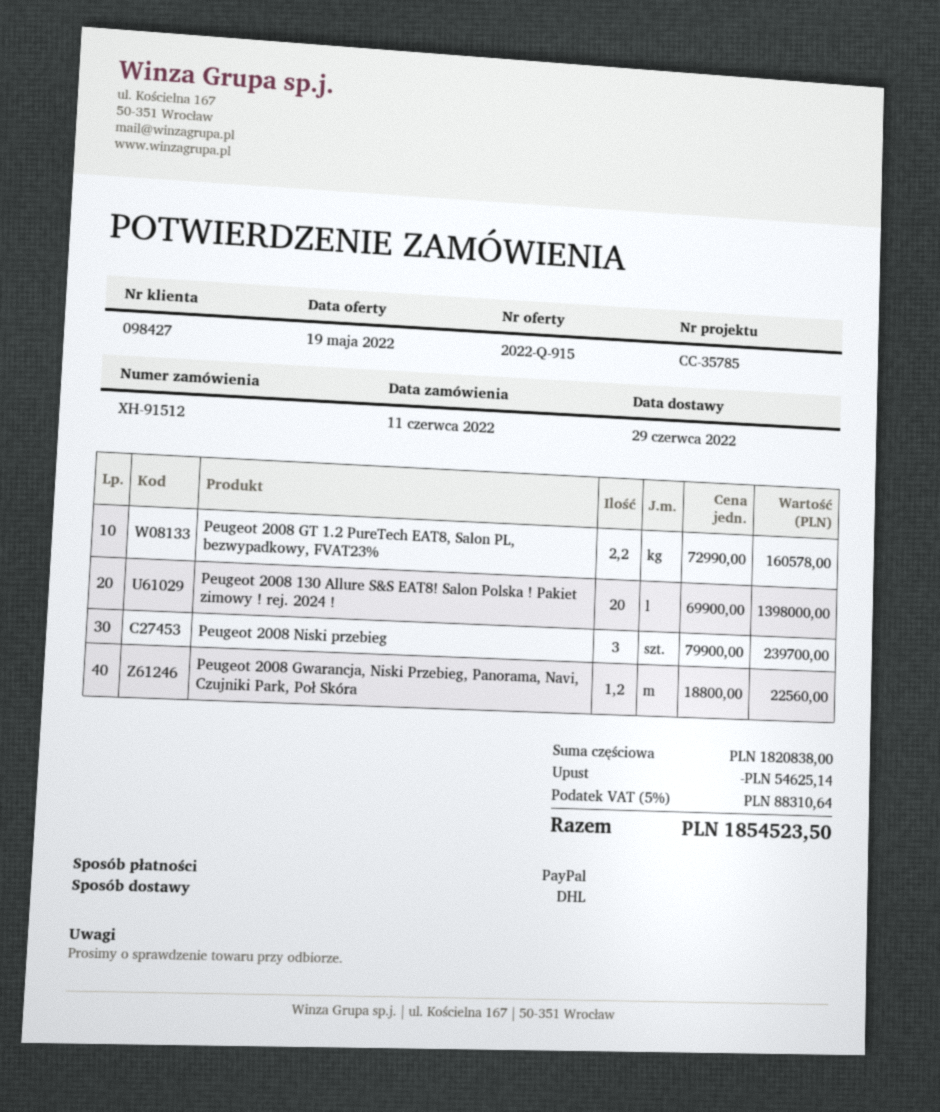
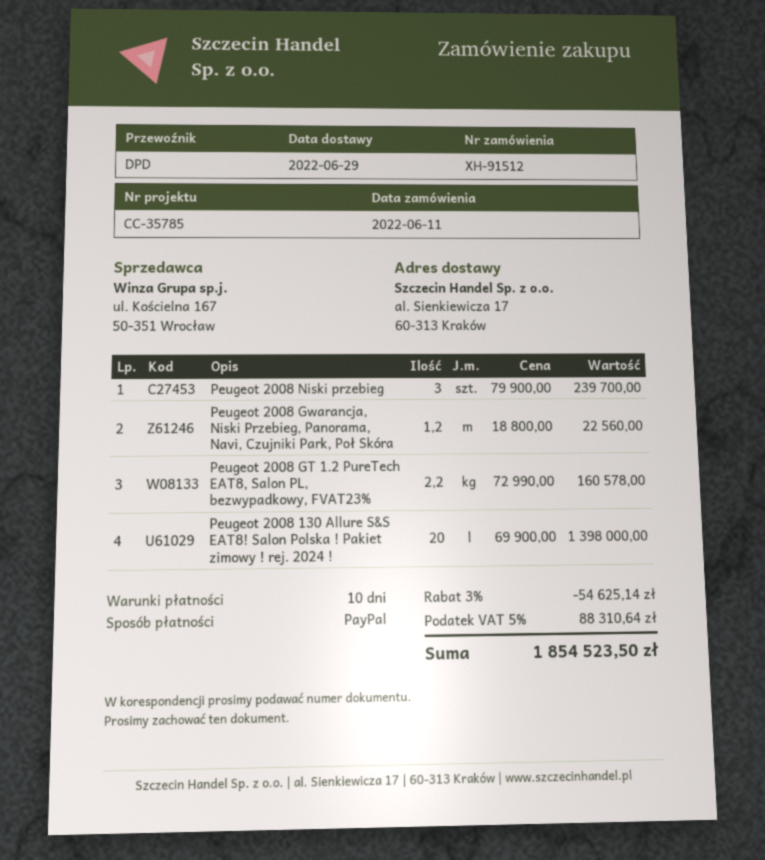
shipping method: DHL -> DPD

